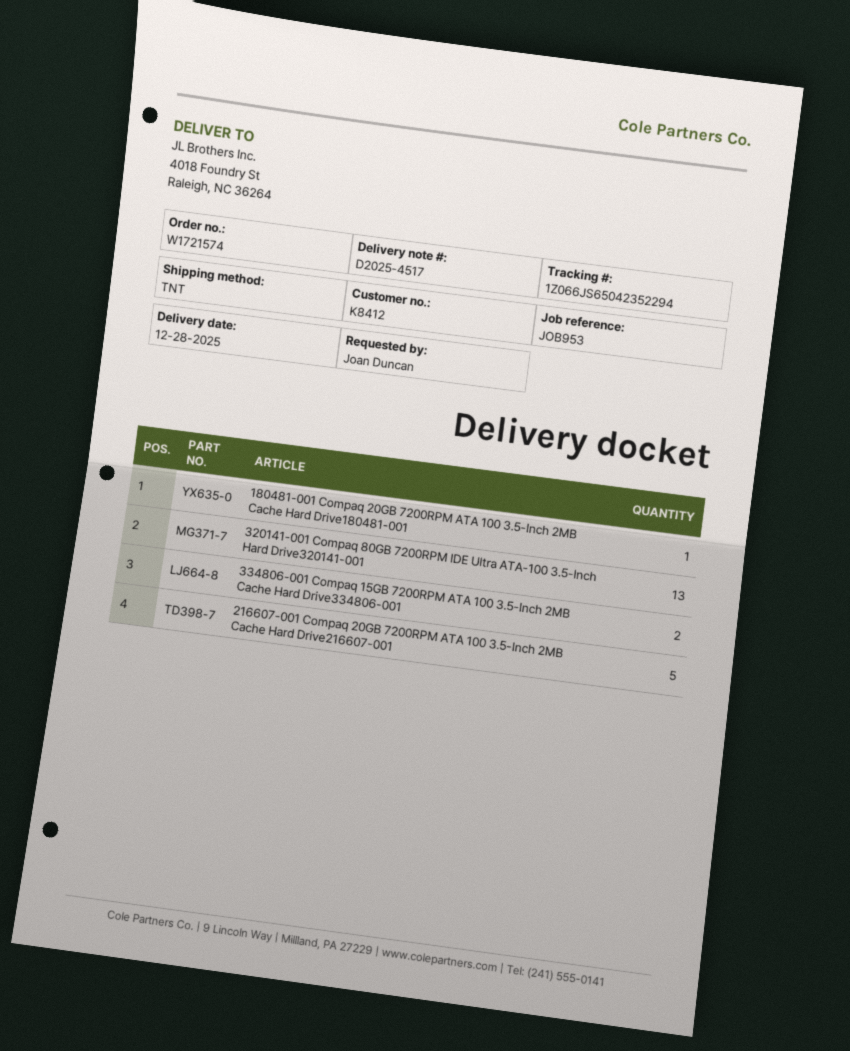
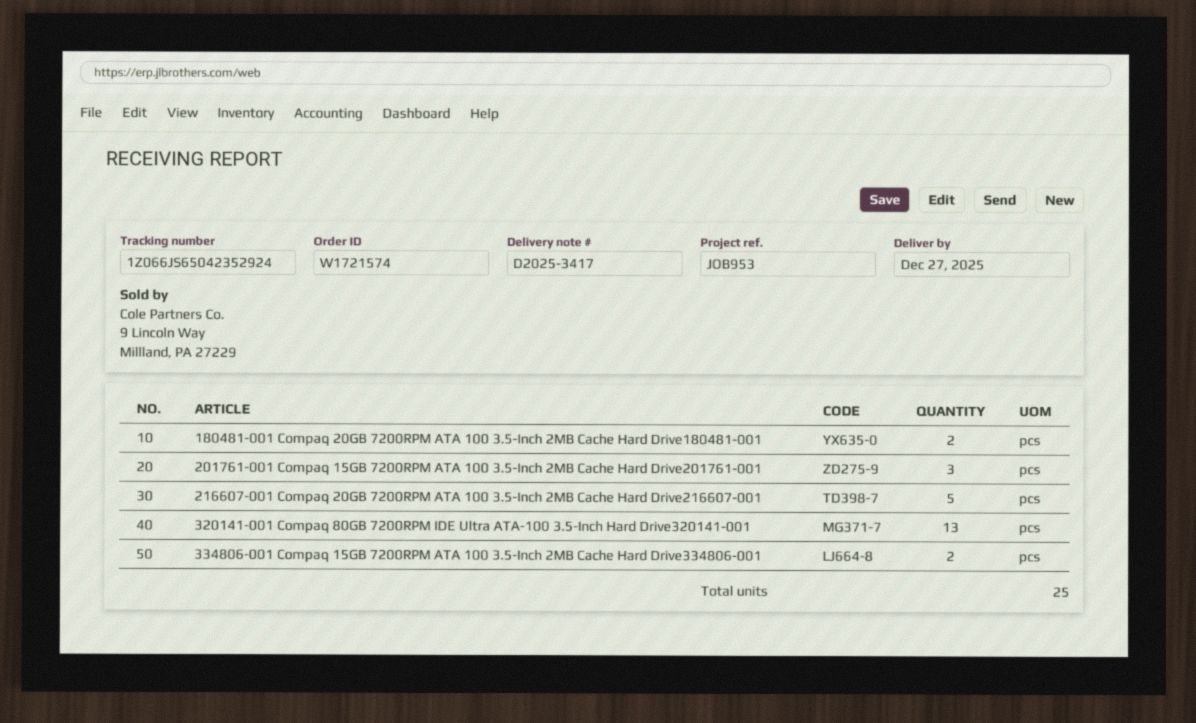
delivery note number: D2025-4517 -> D2025-3417
delivery date: 2025-12-28 -> 2025-12-27
tracking number: 1Z066JS65042352294 -> 1Z066JS65042352924
180481-001 Compaq 20GB 7200RPM ATA 100 3.5-Inch 2MB Cache Hard Drive180481-001: 1 -> 2
201761-001 Compaq 15GB 7200RPM ATA 100 3.5-Inch 2MB Cache Hard Drive201761-001: none -> 3

